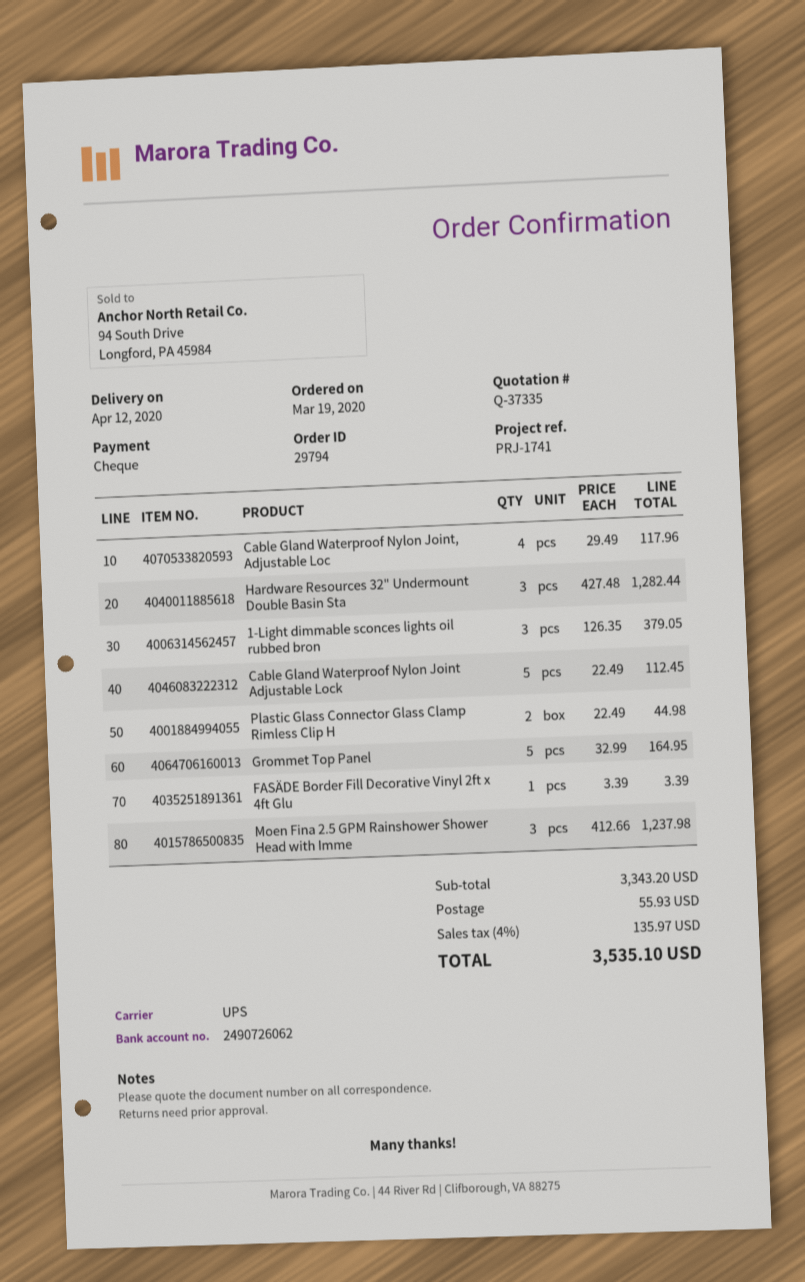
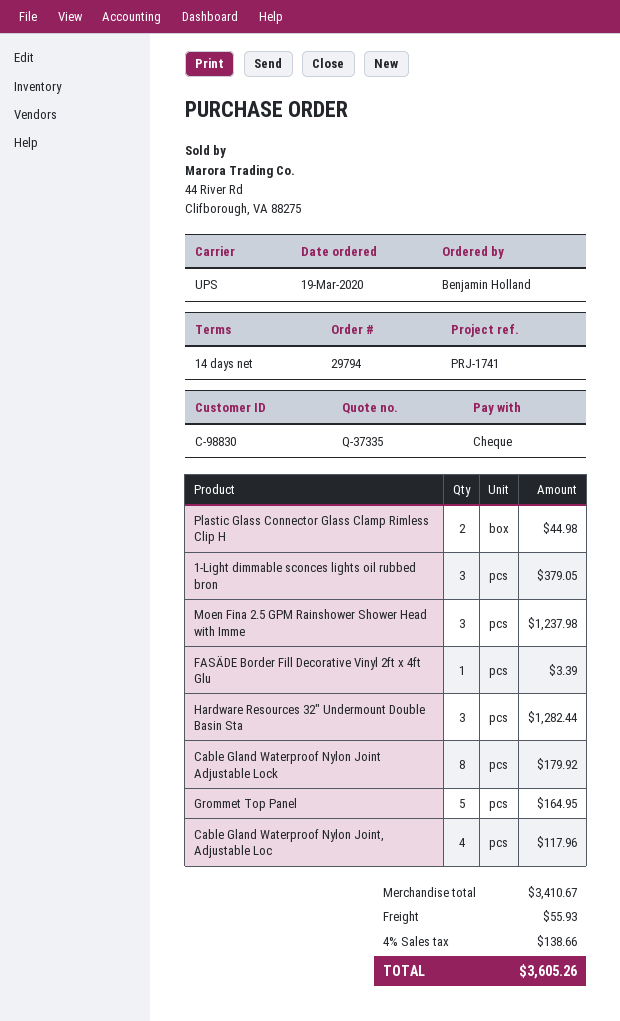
Cable Gland Waterproof Nylon Joint Adjustable Lock: 5 for 112.45 -> 8 for 179.92
subtotal: 3343.20 -> 3410.67
tax: 4% = 135.97 -> 4% = 138.66
total: 3535.10 -> 3605.26

